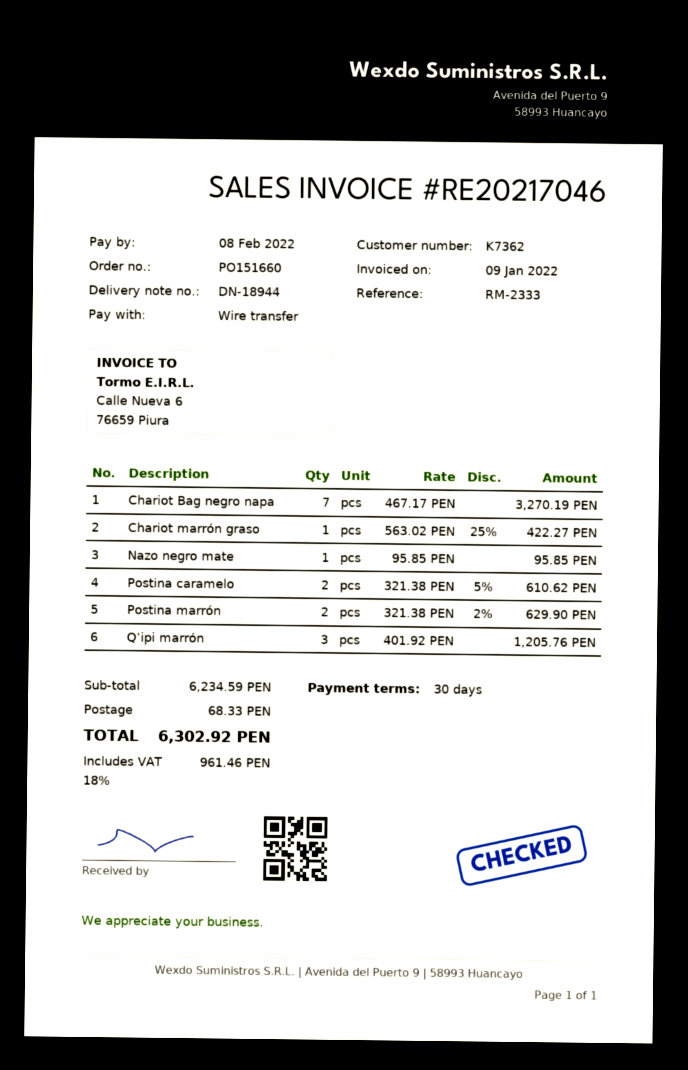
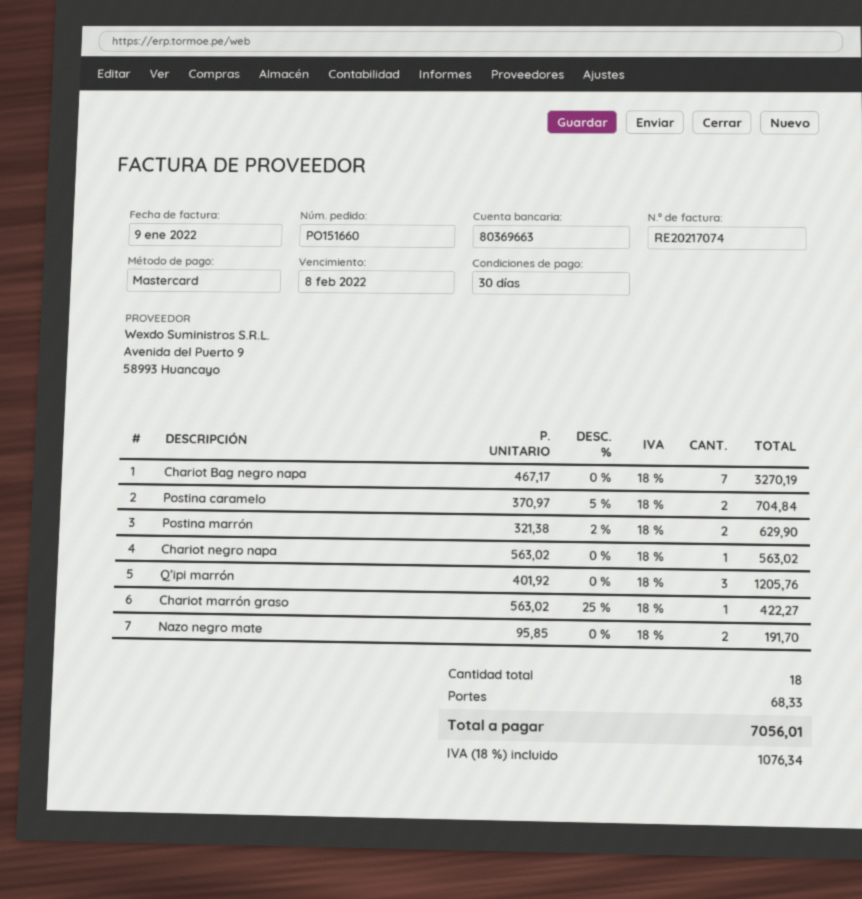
invoice number: RE20217046 -> RE20217074
payment method: bank transfer -> Mastercard
Nazo negro mate: 1 x 95.85 = 95.85 -> 2 x 95.85 = 191.70
Postina caramelo: 2 x 321.38 - 5% = 610.62 -> 2 x 370.97 - 5% = 704.84
Chariot negro napa: none -> 1 x 563.02 = 563.02
tax: 18% = 961.46 -> 18% = 1076.34
total: 6302.92 -> 7056.01

